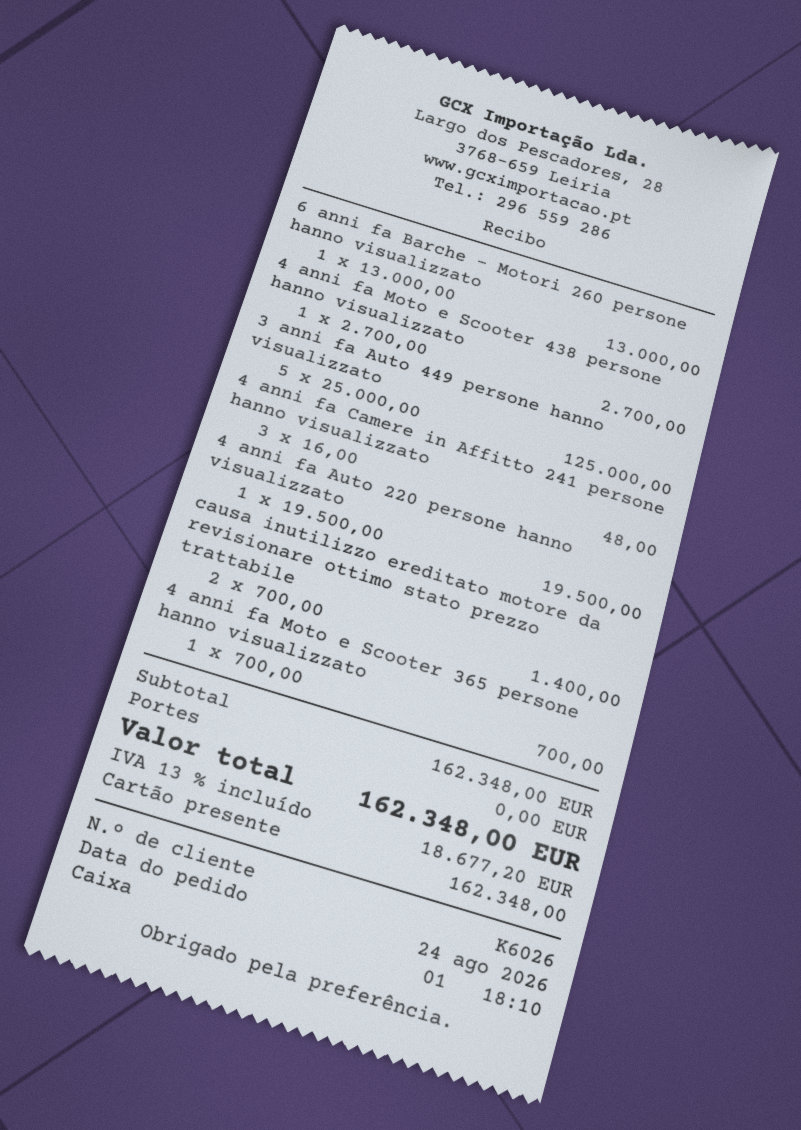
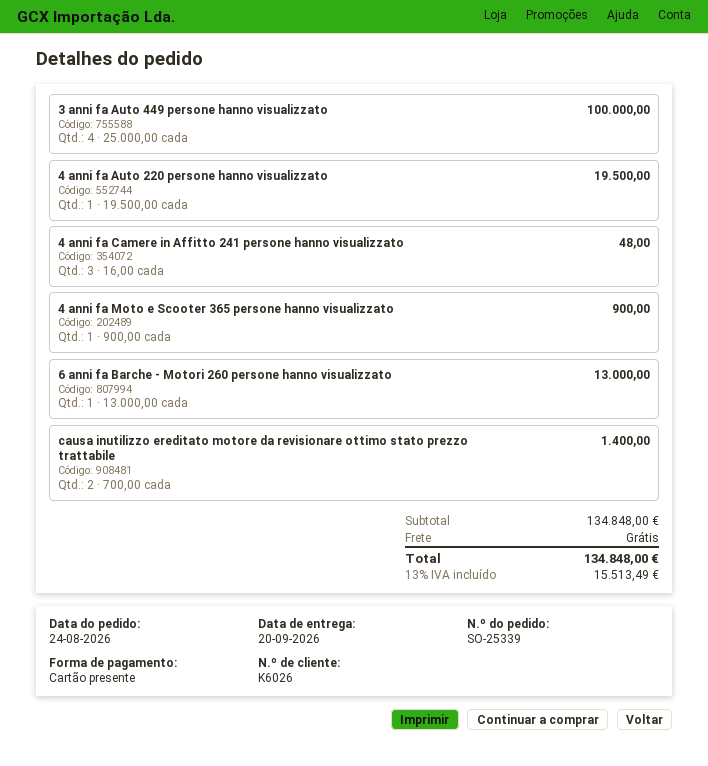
4 anni fa Moto e Scooter 438 persone hanno visualizzato: 1 x 2700.00 = 2700.00 -> none
3 anni fa Auto 449 persone hanno visualizzato: 5 x 25000.00 = 125000.00 -> 4 x 25000.00 = 100000.00
4 anni fa Moto e Scooter 365 persone hanno visualizzato: 1 x 700.00 = 700.00 -> 1 x 900.00 = 900.00
subtotal: 162348.00 -> 134848.00
tax: 13% = 18677.20 -> 13% = 15513.49
total: 162348.00 -> 134848.00

